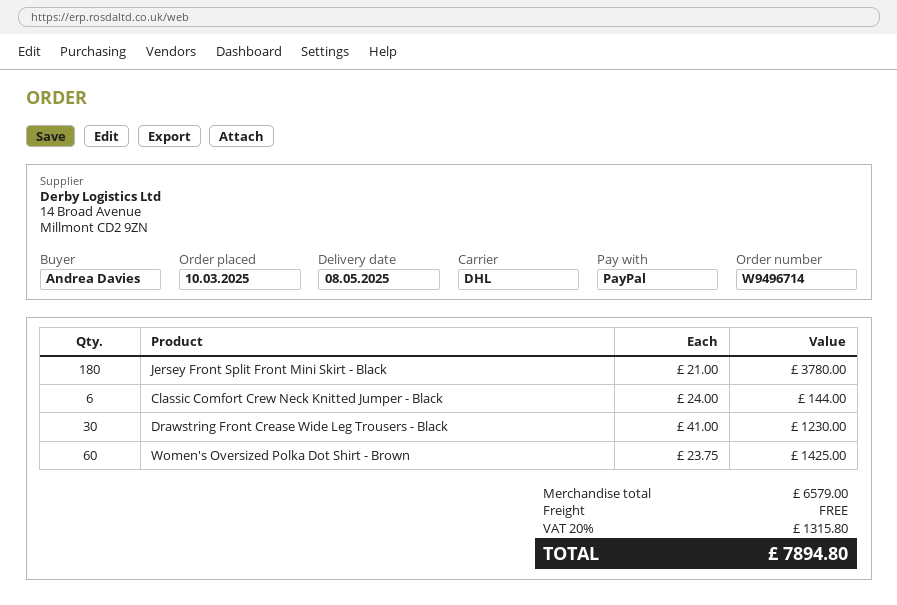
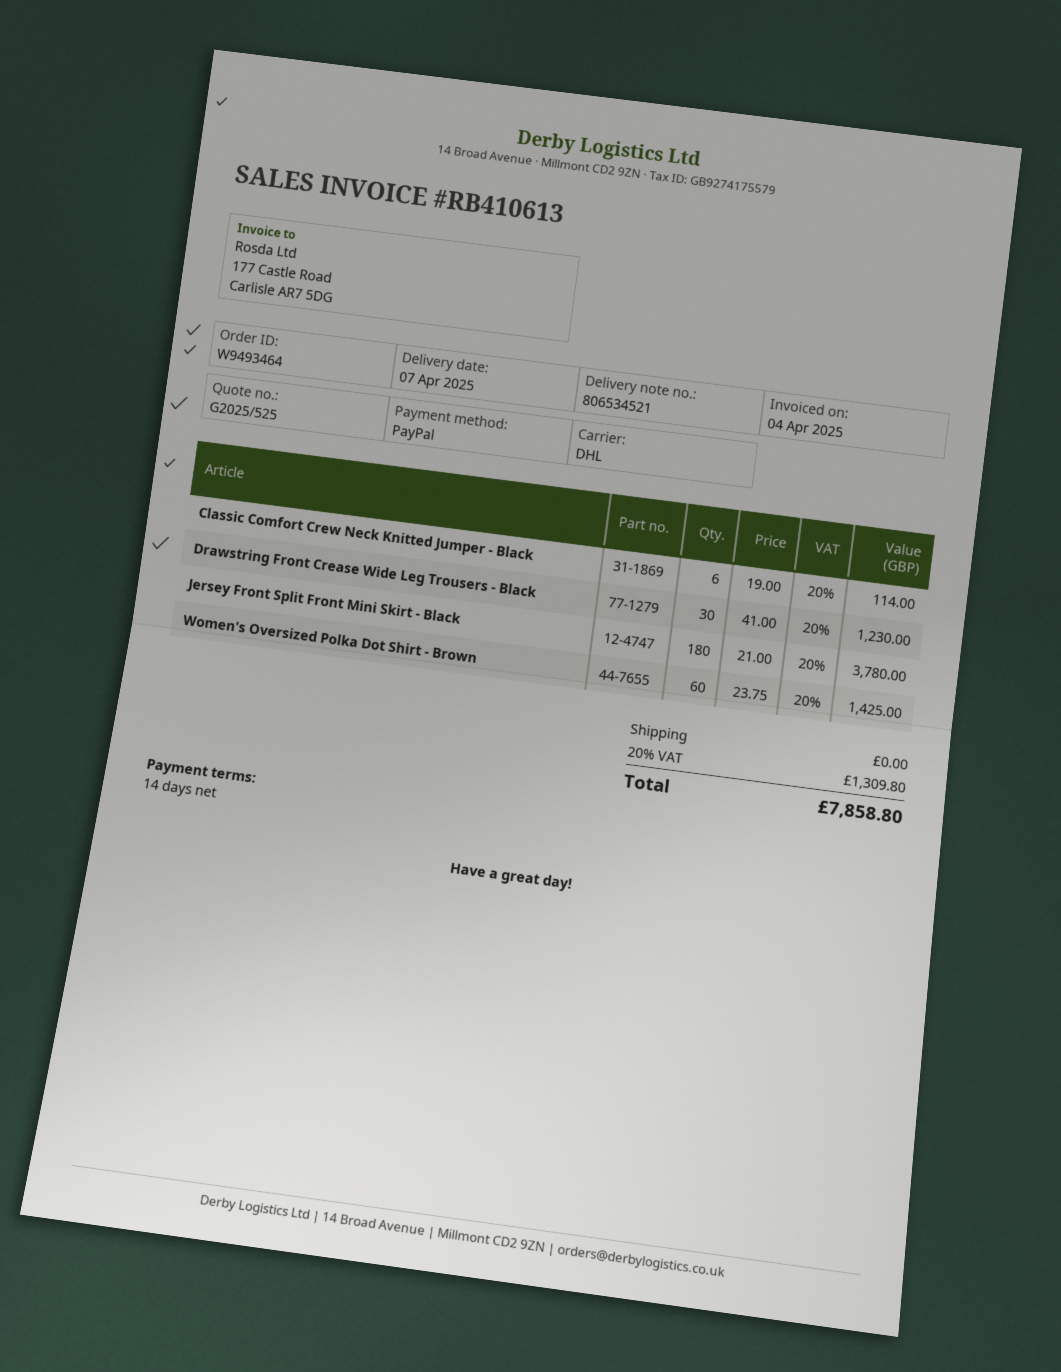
order number: W9496714 -> W9493464
delivery date: 2025-05-08 -> 2025-04-07
Classic Comfort Crew Neck Knitted Jumper - Black: 6 x 24.00 = 144.00 -> 6 x 19.00 = 114.00
tax: 20% = 1315.80 -> 20% = 1309.80
total: 7894.80 -> 7858.80

